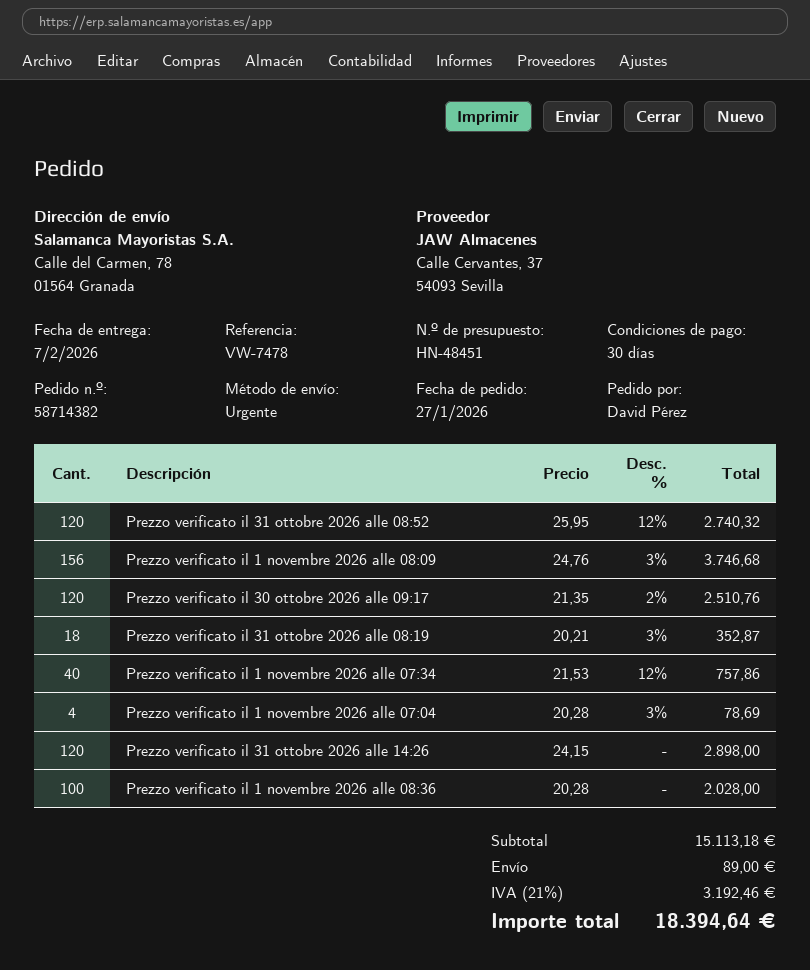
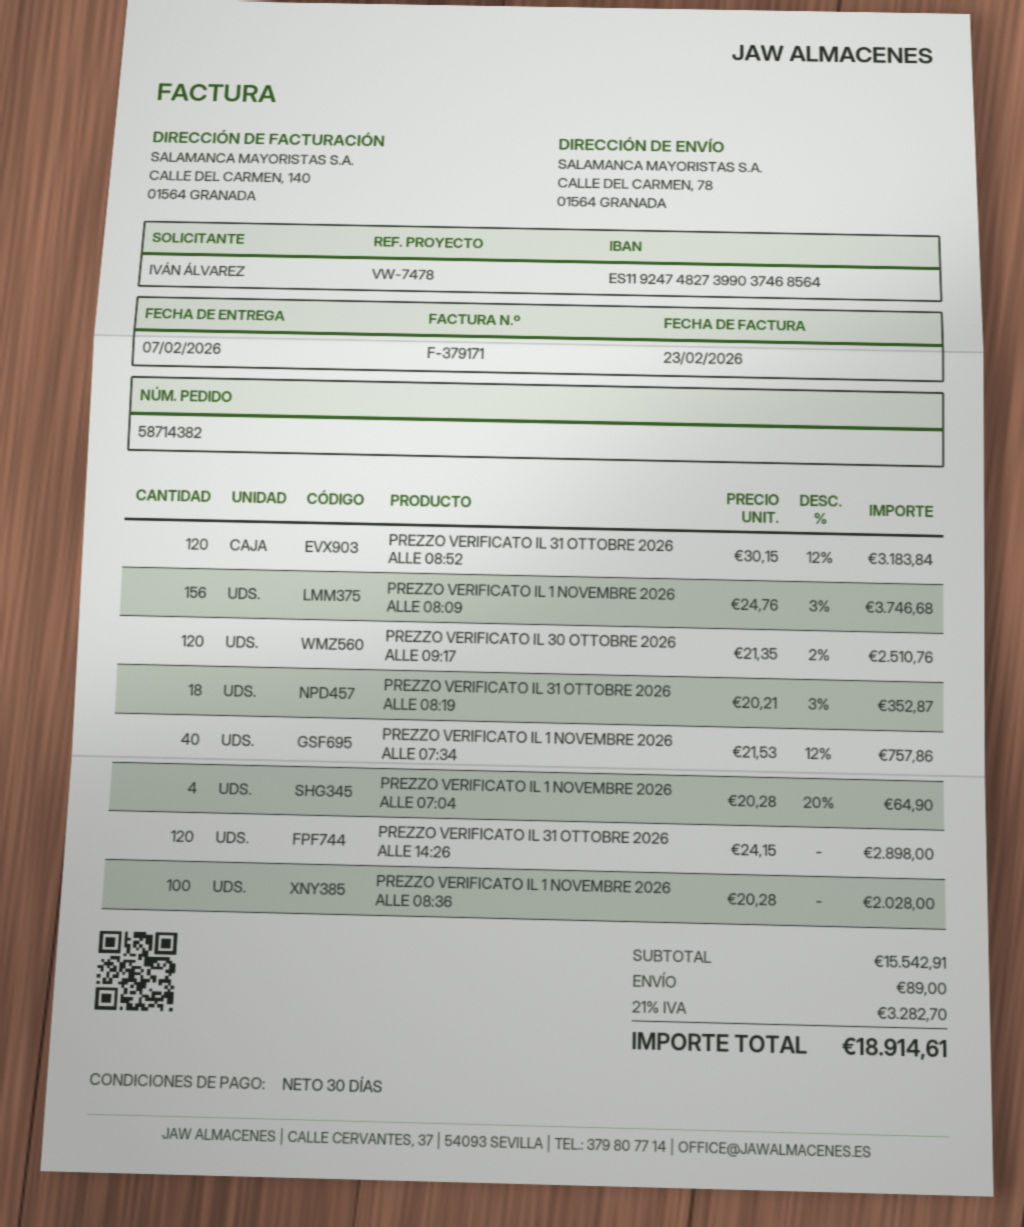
ordered by: David Pérez -> IVÁN ÁLVAREZ
Prezzo verificato il 31 ottobre 2026 alle 08:52: 120 x 25.95 - 12% = 2740.32 -> 120 x 30.15 - 12% = 3183.84
Prezzo verificato il 1 novembre 2026 alle 07:04: 4 x 20.28 - 3% = 78.69 -> 4 x 20.28 - 20% = 64.90
subtotal: 15113.18 -> 15542.91
tax: 21% = 3192.46 -> 21% = 3282.70
total: 18394.64 -> 18914.61

